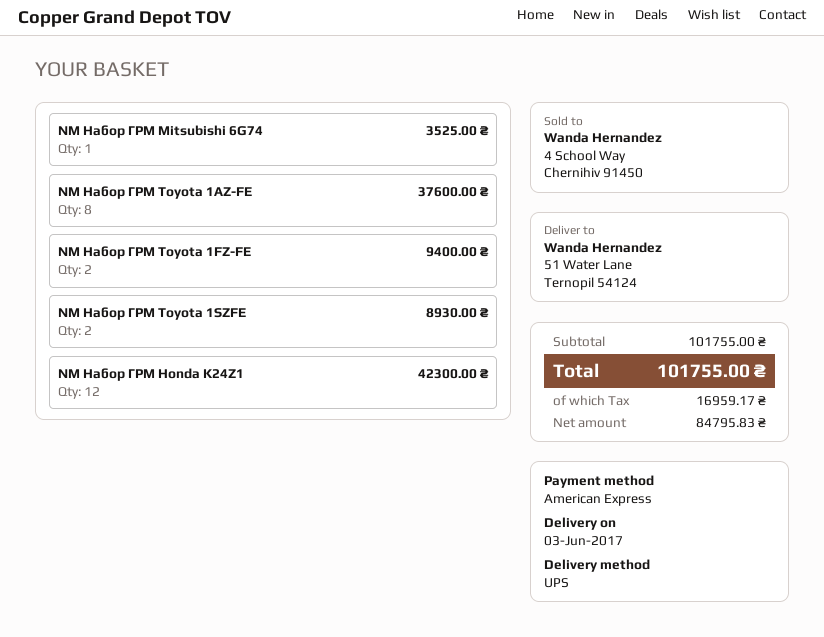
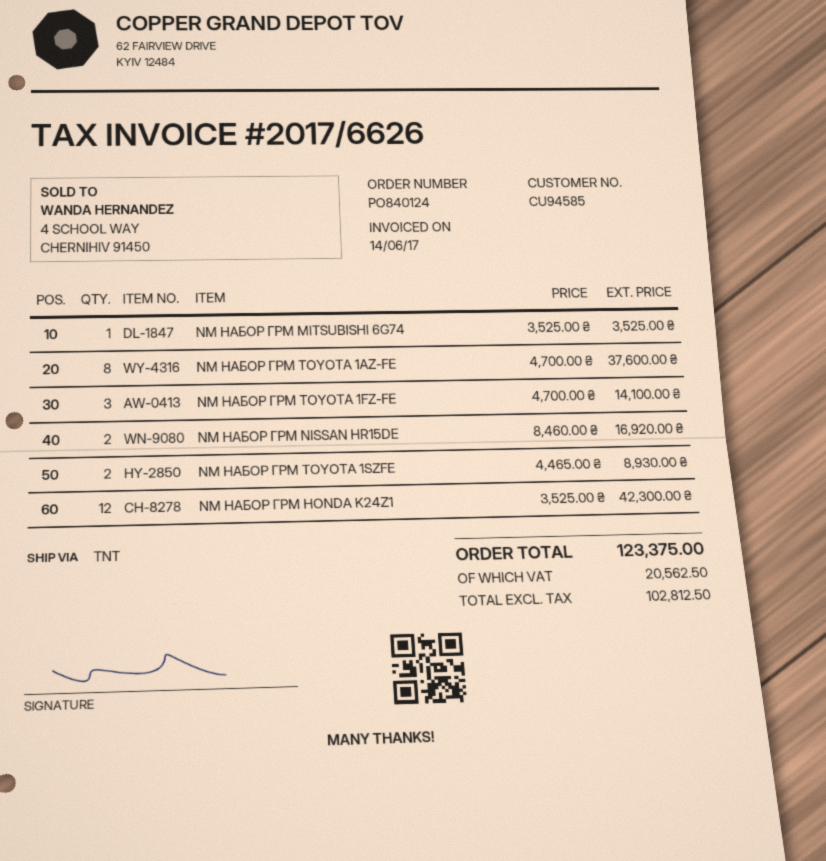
shipping method: UPS -> TNT
NM Набор ГРМ Toyota 1FZ-FE: 2 for 9400.00 -> 3 for 14100.00
NM НАБОР ГРМ NISSAN HR15DE: none -> 2 for 16920.00
net: 84795.83 -> 102812.50
tax: 16959.17 -> 20562.50
total: 101755.00 -> 123375.00

